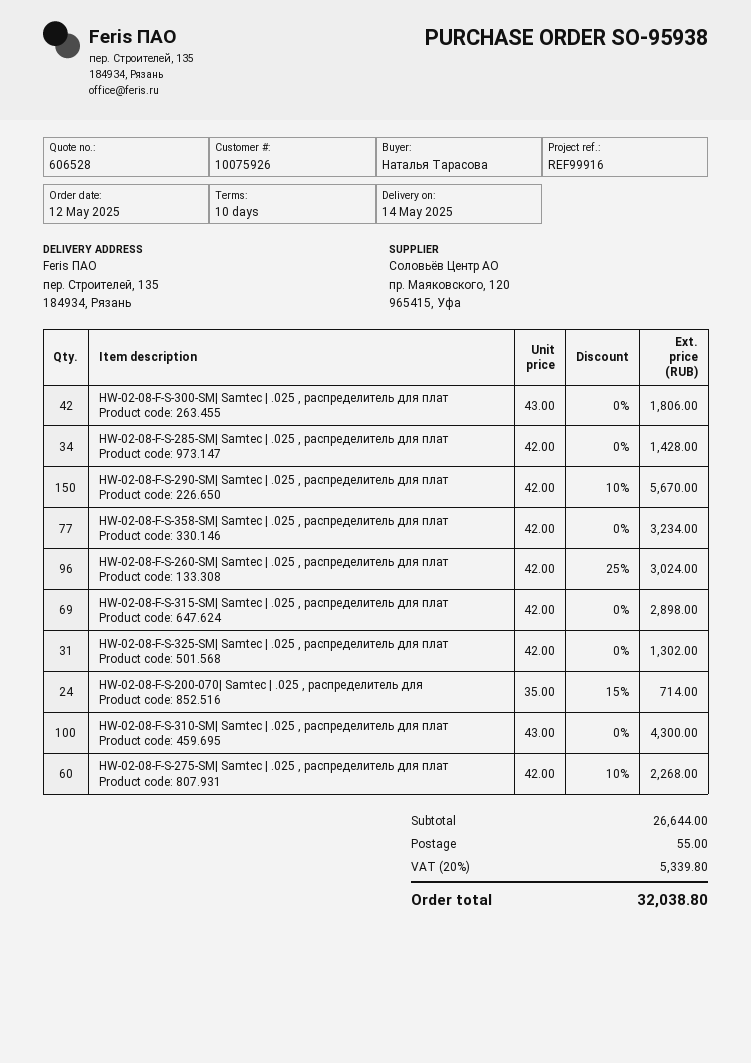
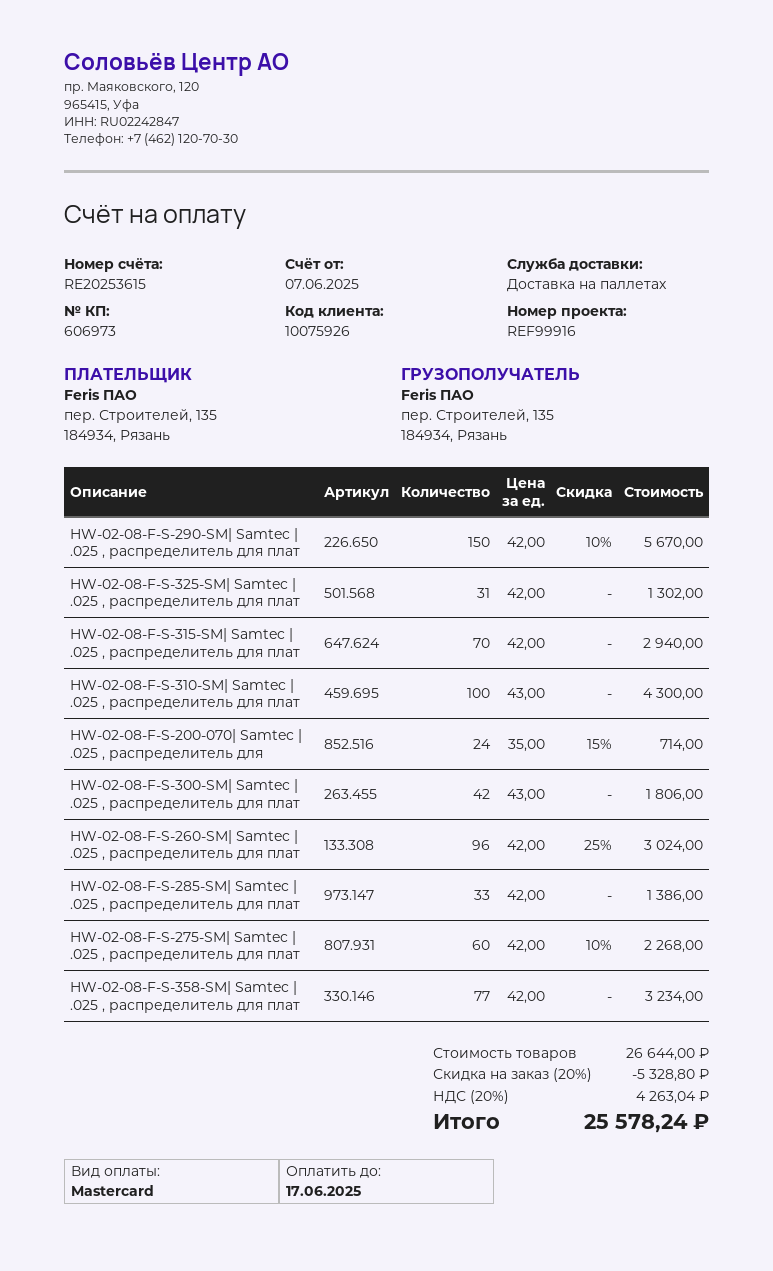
quote number: 606528 -> 606973
HW-02-08-F-S-285-SM| Samtec | .025 , распределитель для плат: 34 x 42.00 = 1428.00 -> 33 x 42.00 = 1386.00
HW-02-08-F-S-315-SM| Samtec | .025 , распределитель для плат: 69 x 42.00 = 2898.00 -> 70 x 42.00 = 2940.00
discount: none -> 20% = 5328.80
shipping: 55.00 -> none
tax: 20% = 5339.80 -> 20% = 4263.04
total: 32038.80 -> 25578.24

